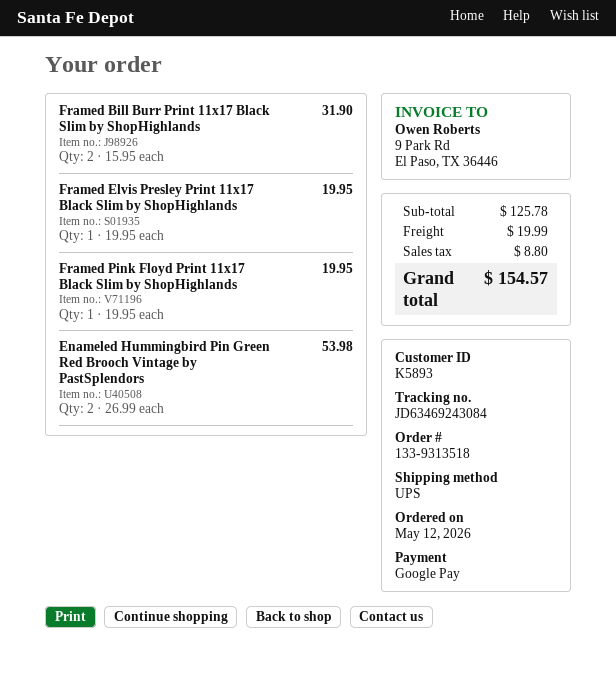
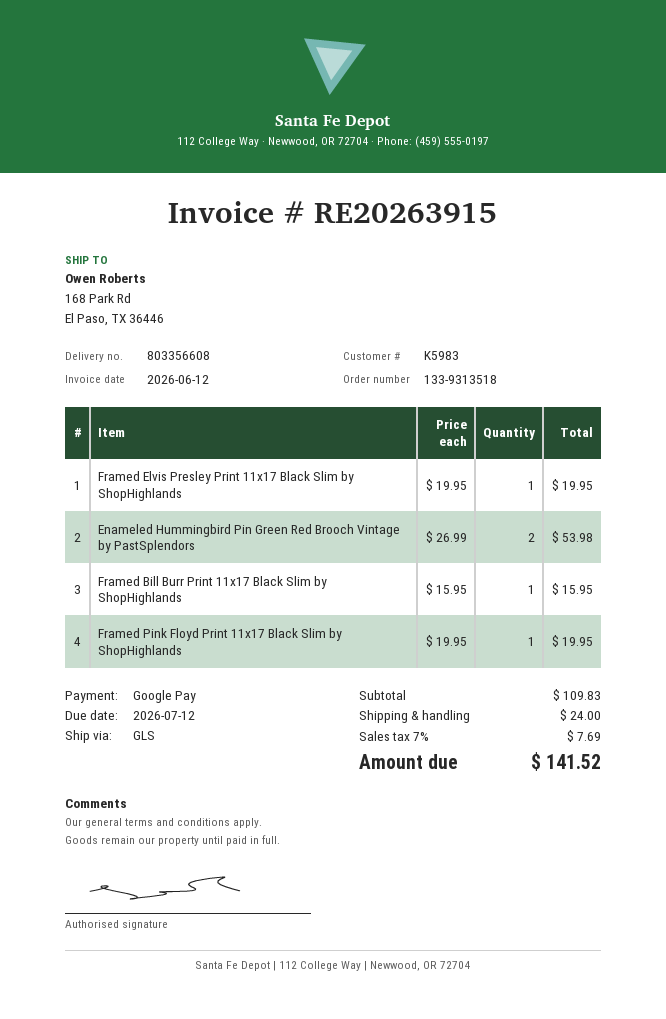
customer number: K5893 -> K5983
shipping method: UPS -> GLS
Framed Bill Burr Print 11x17 Black Slim by ShopHighlands: 2 x 15.95 = 31.90 -> 1 x 15.95 = 15.95
subtotal: 125.78 -> 109.83
shipping: 19.99 -> 24.00
tax: 8.80 -> 7.69
total: 154.57 -> 141.52

